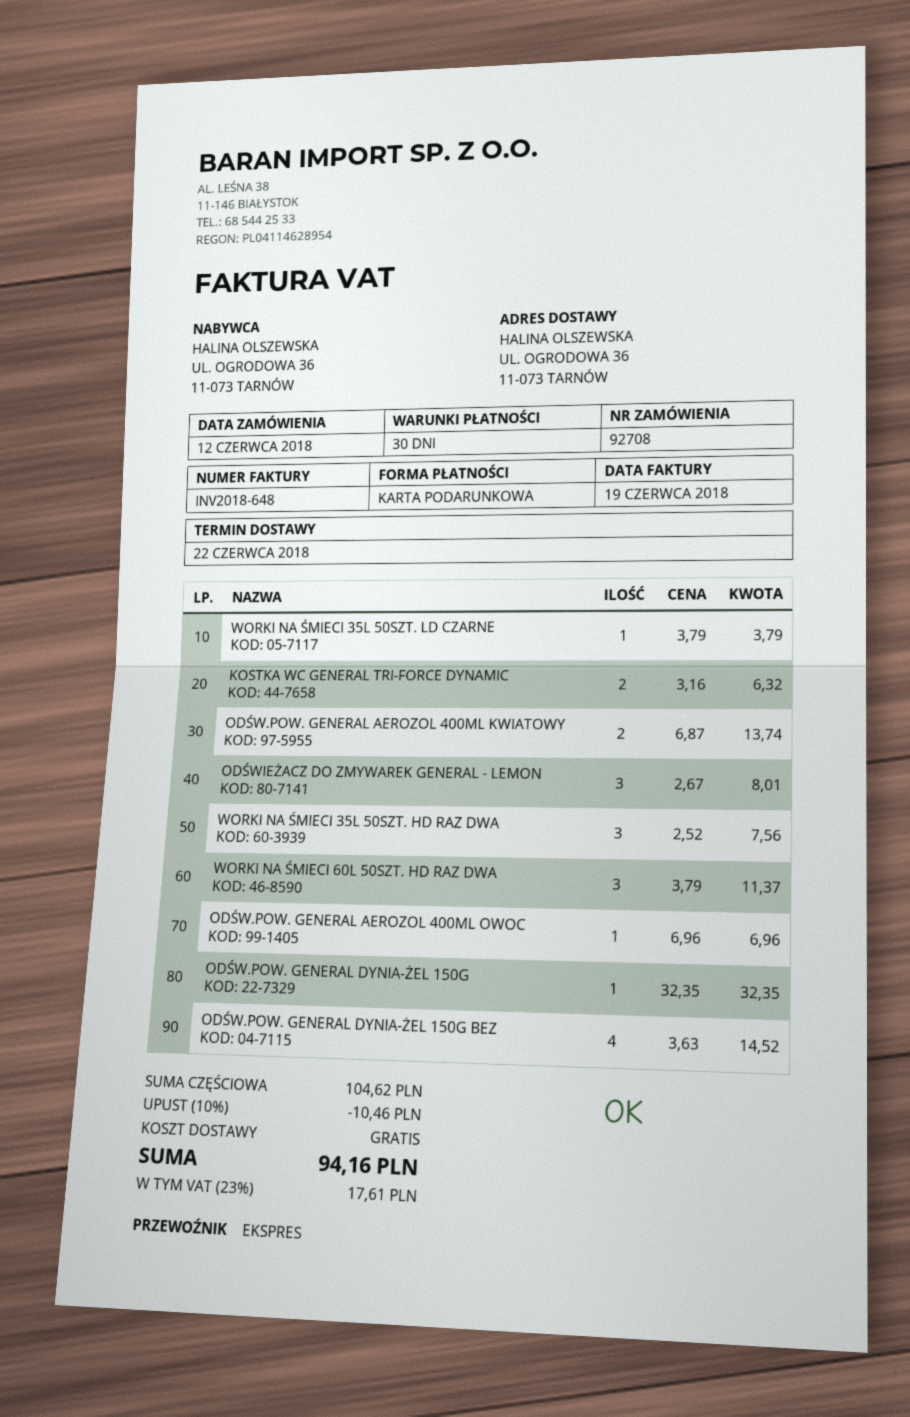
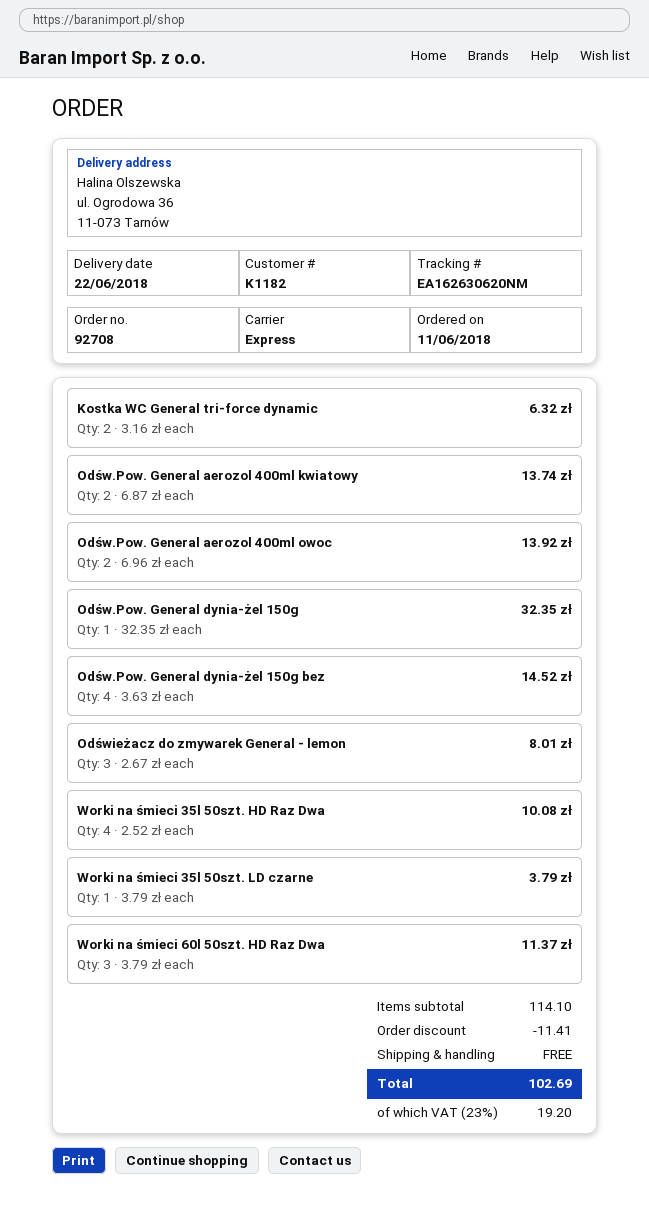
order date: 2018-06-12 -> 2018-06-11
WORKI NA ŚMIECI 35L 50SZT. HD RAZ DWA: 3 x 2.52 = 7.56 -> 4 x 2.52 = 10.08
ODŚW.POW. GENERAL AEROZOL 400ML OWOC: 1 x 6.96 = 6.96 -> 2 x 6.96 = 13.92
subtotal: 104.62 -> 114.10
discount: 10.46 -> 11.41
tax: 23% = 17.61 -> 23% = 19.20
total: 94.16 -> 102.69

